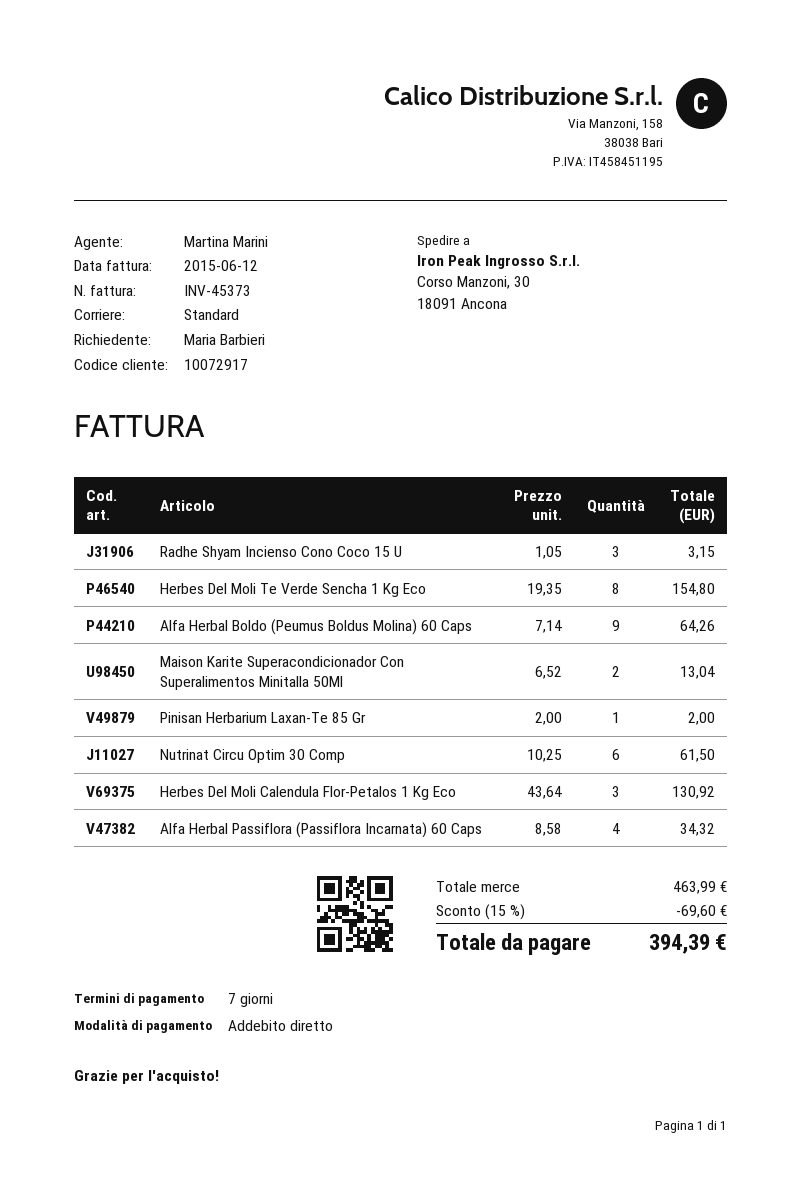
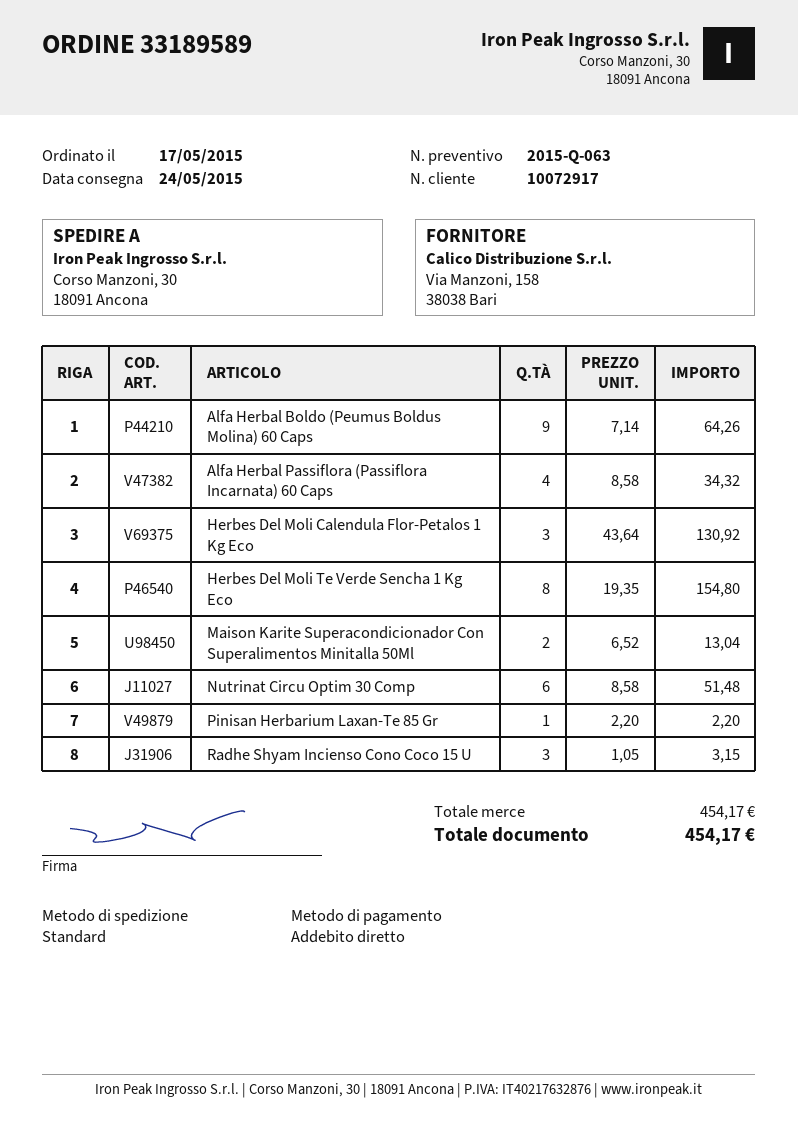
Pinisan Herbarium Laxan-Te 85 Gr: 1 x 2.00 = 2.00 -> 1 x 2.20 = 2.20
Nutrinat Circu Optim 30 Comp: 6 x 10.25 = 61.50 -> 6 x 8.58 = 51.48
subtotal: 463.99 -> 454.17
discount: 15% = 69.60 -> none
total: 394.39 -> 454.17

